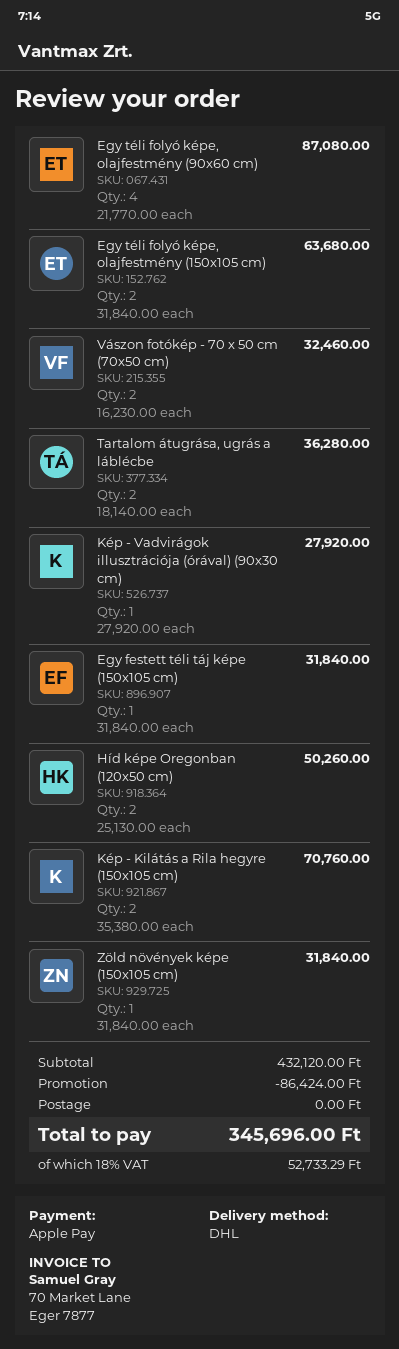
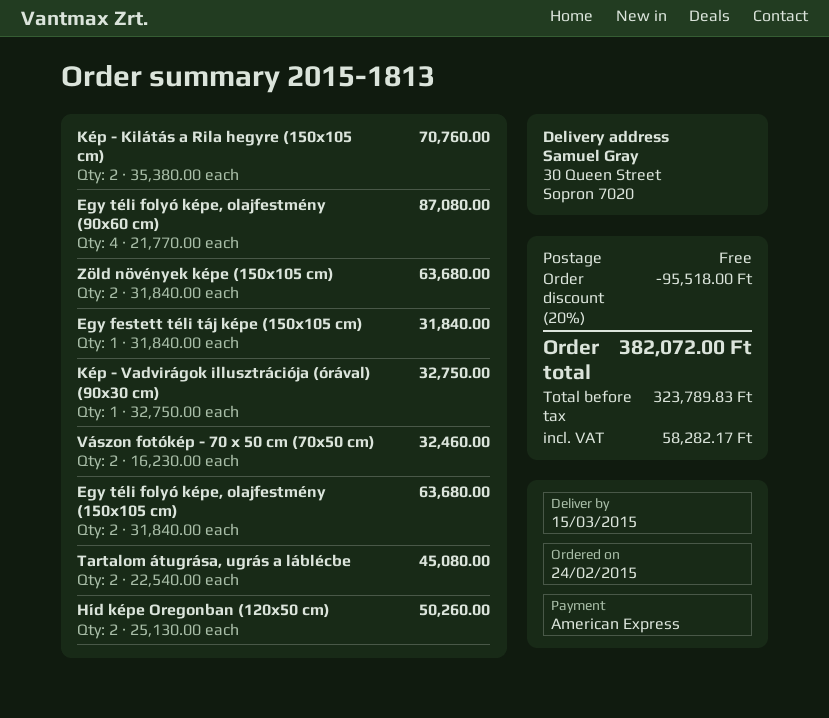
payment method: Apple Pay -> American Express
Tartalom átugrása, ugrás a láblécbe: 2 x 18140.00 = 36280.00 -> 2 x 22540.00 = 45080.00
Kép - Vadvirágok illusztrációja (órával) (90x30 cm): 1 x 27920.00 = 27920.00 -> 1 x 32750.00 = 32750.00
Zöld növények képe (150x105 cm): 1 x 31840.00 = 31840.00 -> 2 x 31840.00 = 63680.00
discount: 86424.00 -> 95518.00
tax: 52733.29 -> 58282.17
total: 345696.00 -> 382072.00

